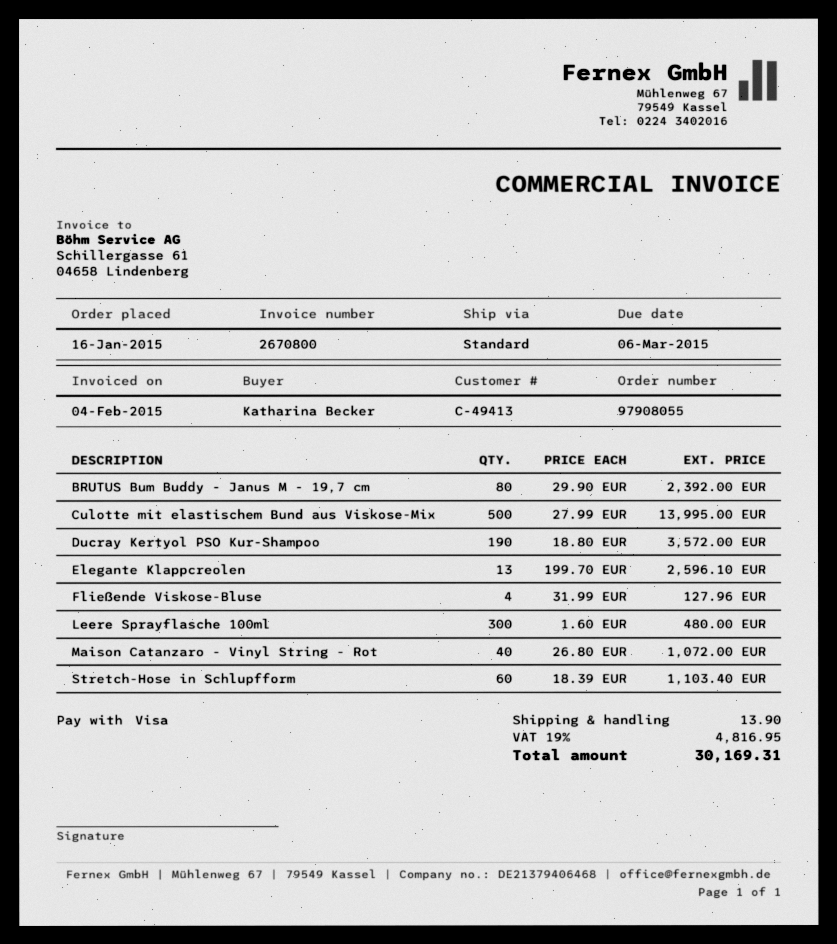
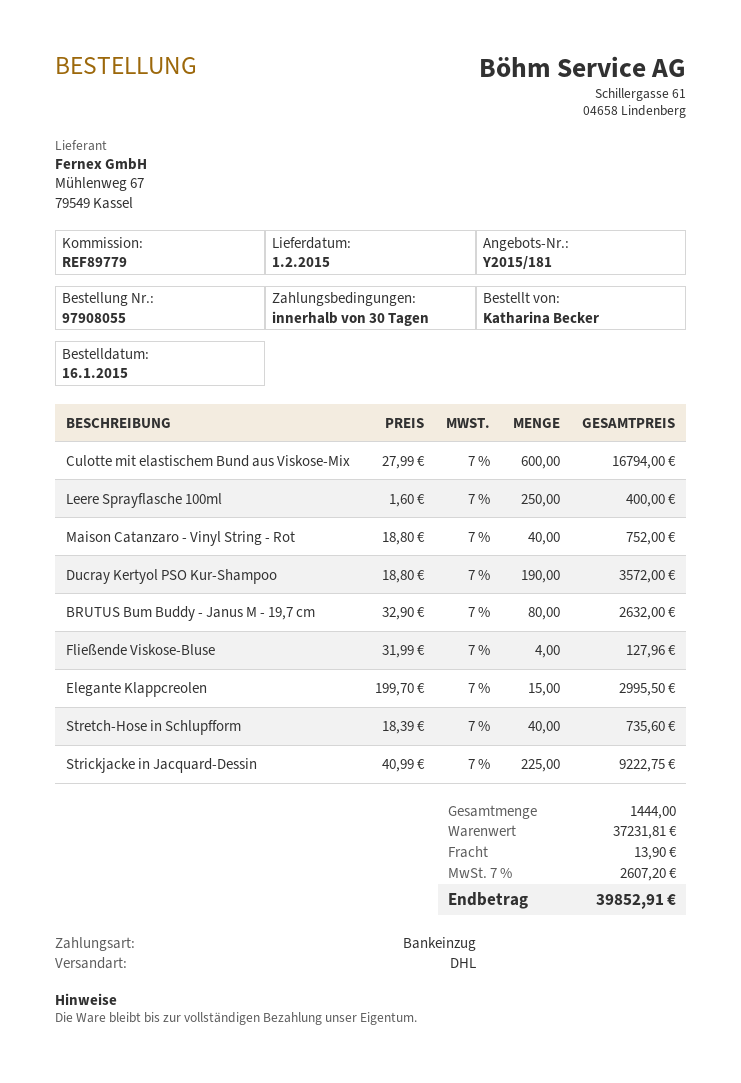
payment method: Visa -> direct debit
shipping method: standard -> DHL
BRUTUS Bum Buddy - Janus M - 19,7 cm: 80 x 29.90 = 2392.00 -> 80 x 32.90 = 2632.00
Culotte mit elastischem Bund aus Viskose-Mix: 500 x 27.99 = 13995.00 -> 600 x 27.99 = 16794.00
Elegante Klappcreolen: 13 x 199.70 = 2596.10 -> 15 x 199.70 = 2995.50
Leere Sprayflasche 100ml: 300 x 1.60 = 480.00 -> 250 x 1.60 = 400.00
Maison Catanzaro - Vinyl String - Rot: 40 x 26.80 = 1072.00 -> 40 x 18.80 = 752.00
Stretch-Hose in Schlupfform: 60 x 18.39 = 1103.40 -> 40 x 18.39 = 735.60
Strickjacke in Jacquard-Dessin: none -> 225 x 40.99 = 9222.75
tax: 19% = 4816.95 -> 7% = 2607.20
total: 30169.31 -> 39852.91

